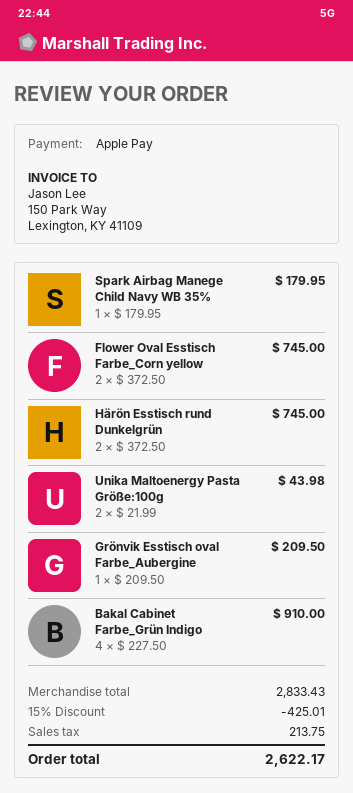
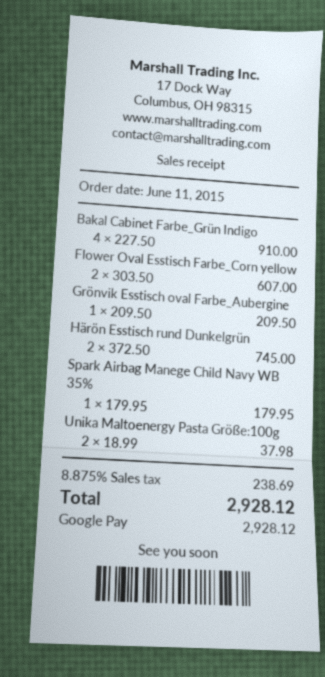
payment method: Apple Pay -> Google Pay
Flower Oval Esstisch Farbe_Corn yellow: 2 x 372.50 = 745.00 -> 2 x 303.50 = 607.00
Unika Maltoenergy Pasta Größe:100g: 2 x 21.99 = 43.98 -> 2 x 18.99 = 37.98
discount: 15% = 425.01 -> none
tax: 213.75 -> 238.69
total: 2622.17 -> 2928.12

